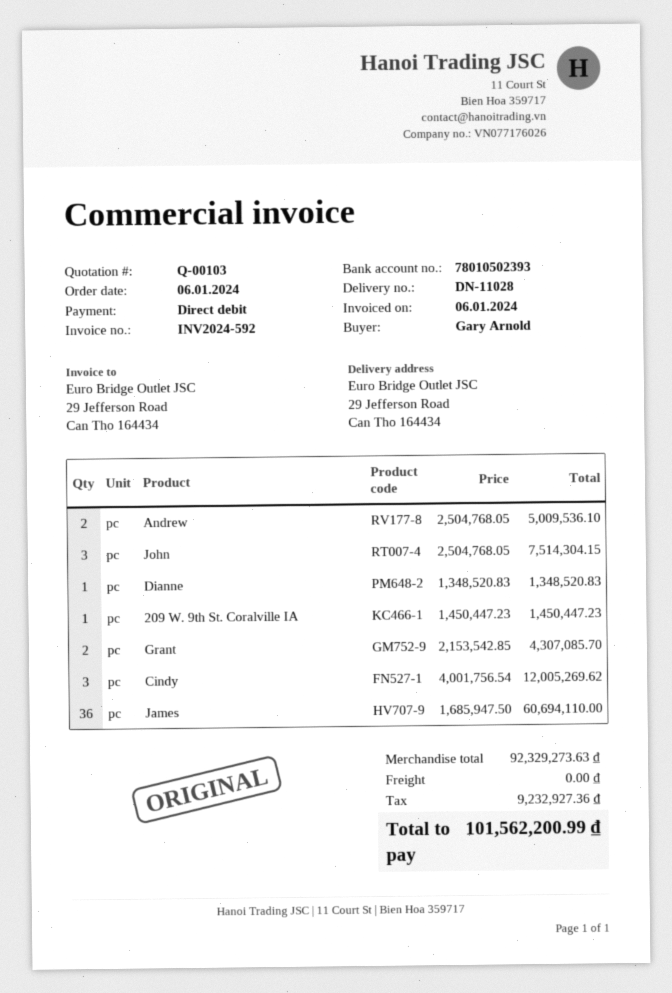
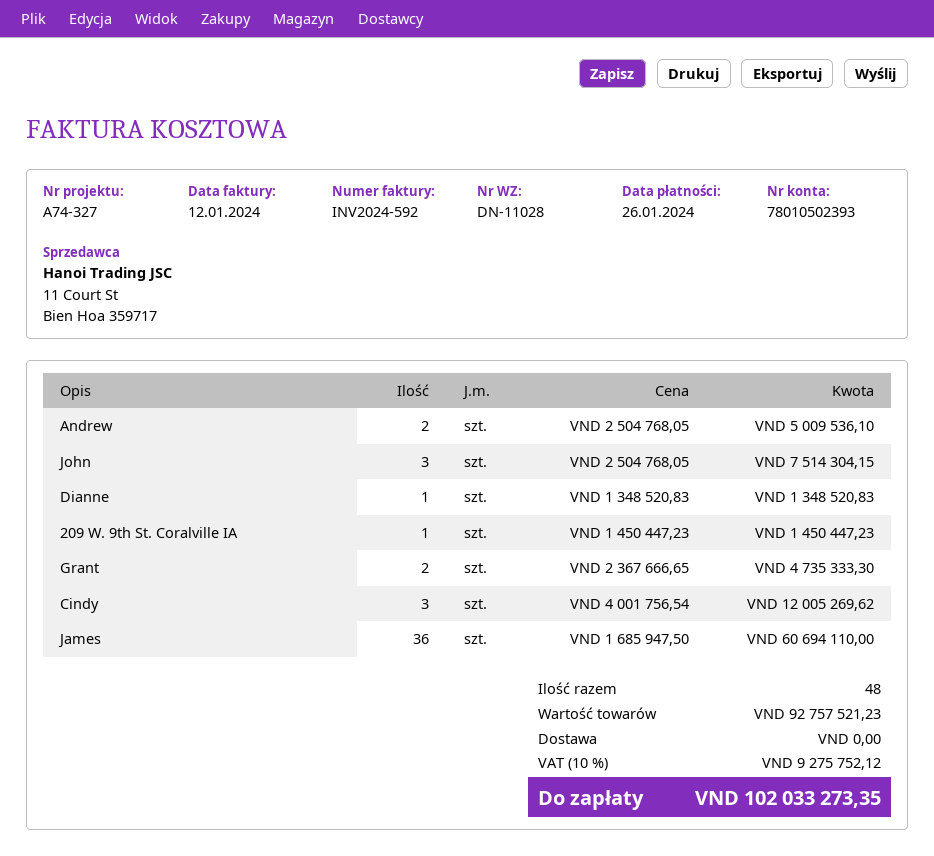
invoice date: 2024-01-06 -> 2024-01-12
Grant: 2 x 2153542.85 = 4307085.70 -> 2 x 2367666.65 = 4735333.30
subtotal: 92329273.63 -> 92757521.23
tax: 9232927.36 -> 9275752.12
total: 101562200.99 -> 102033273.35

